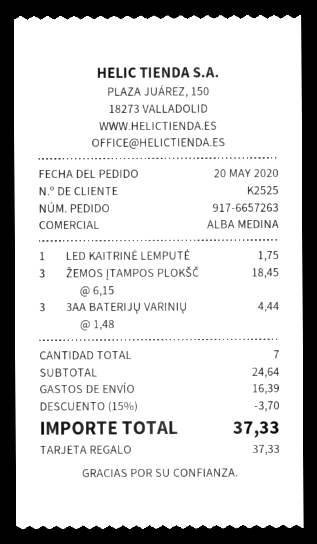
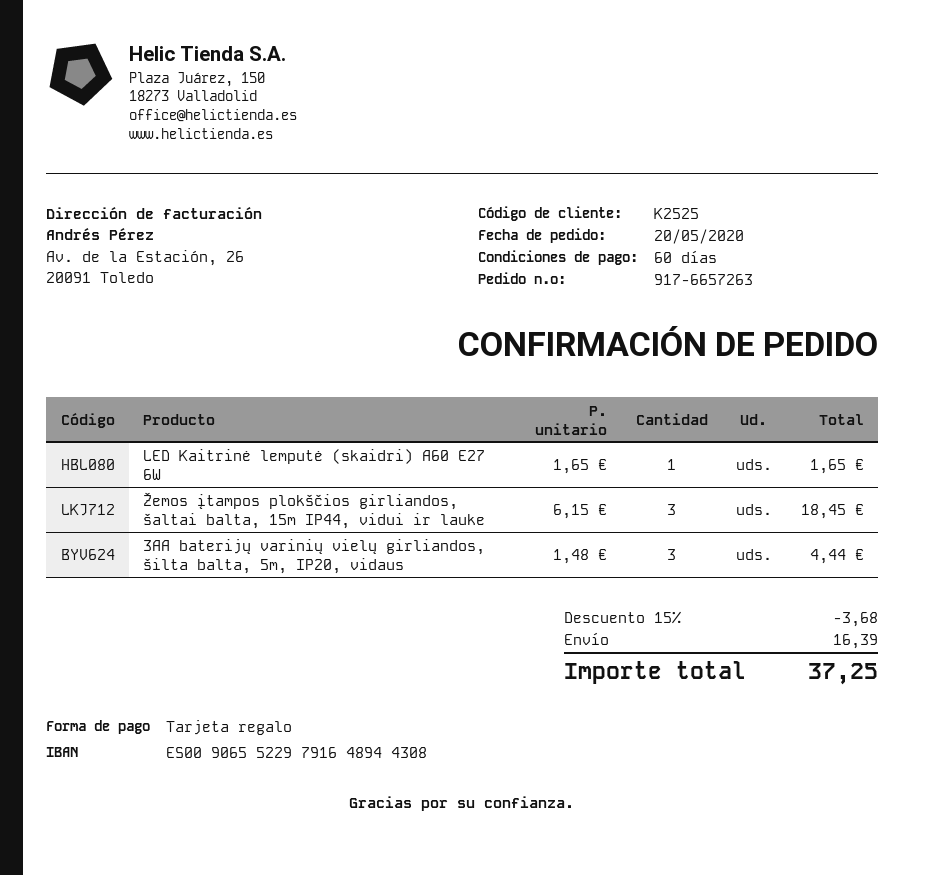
LED KAITRINĖ LEMPUTĖ: 1 x 1.75 = 1.75 -> 1 x 1.65 = 1.65
discount: 15% = 3.70 -> 15% = 3.68
total: 37.33 -> 37.25

